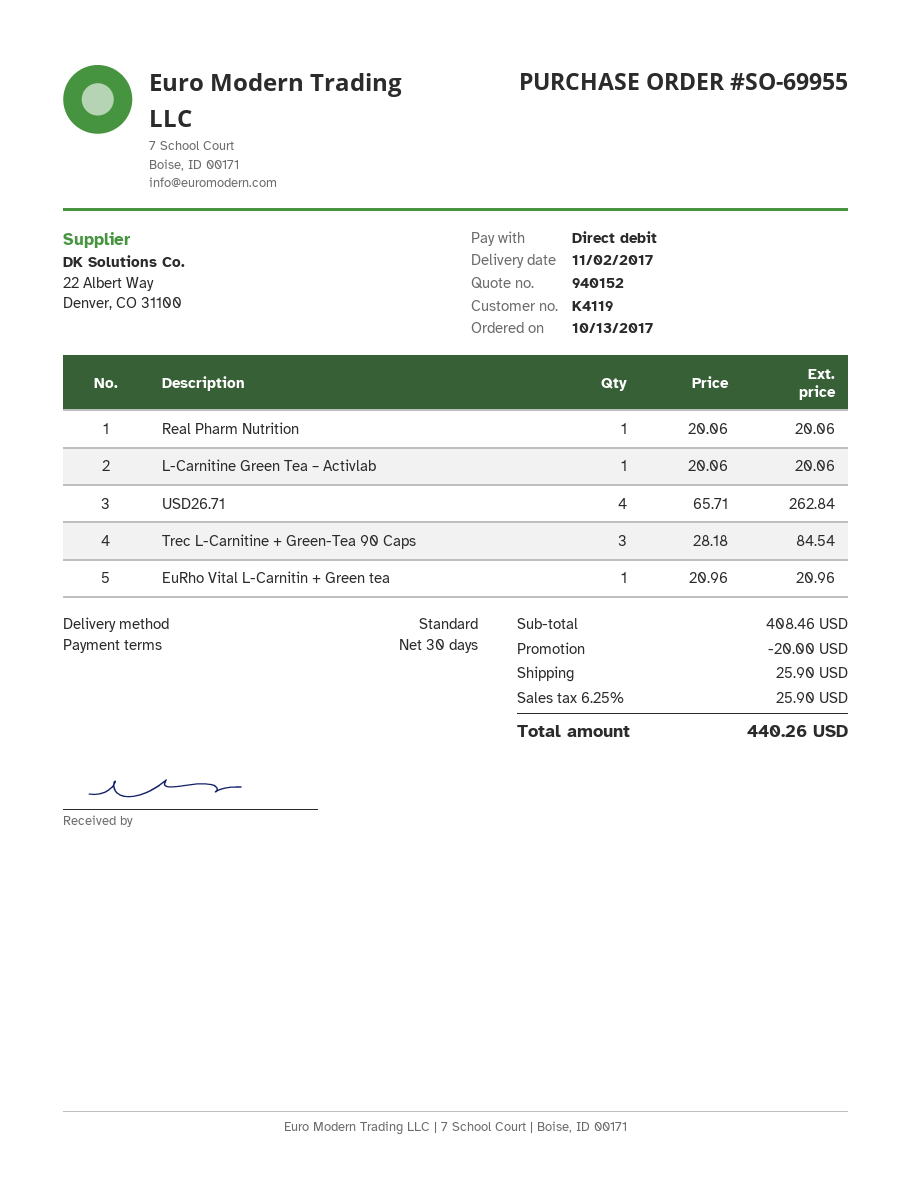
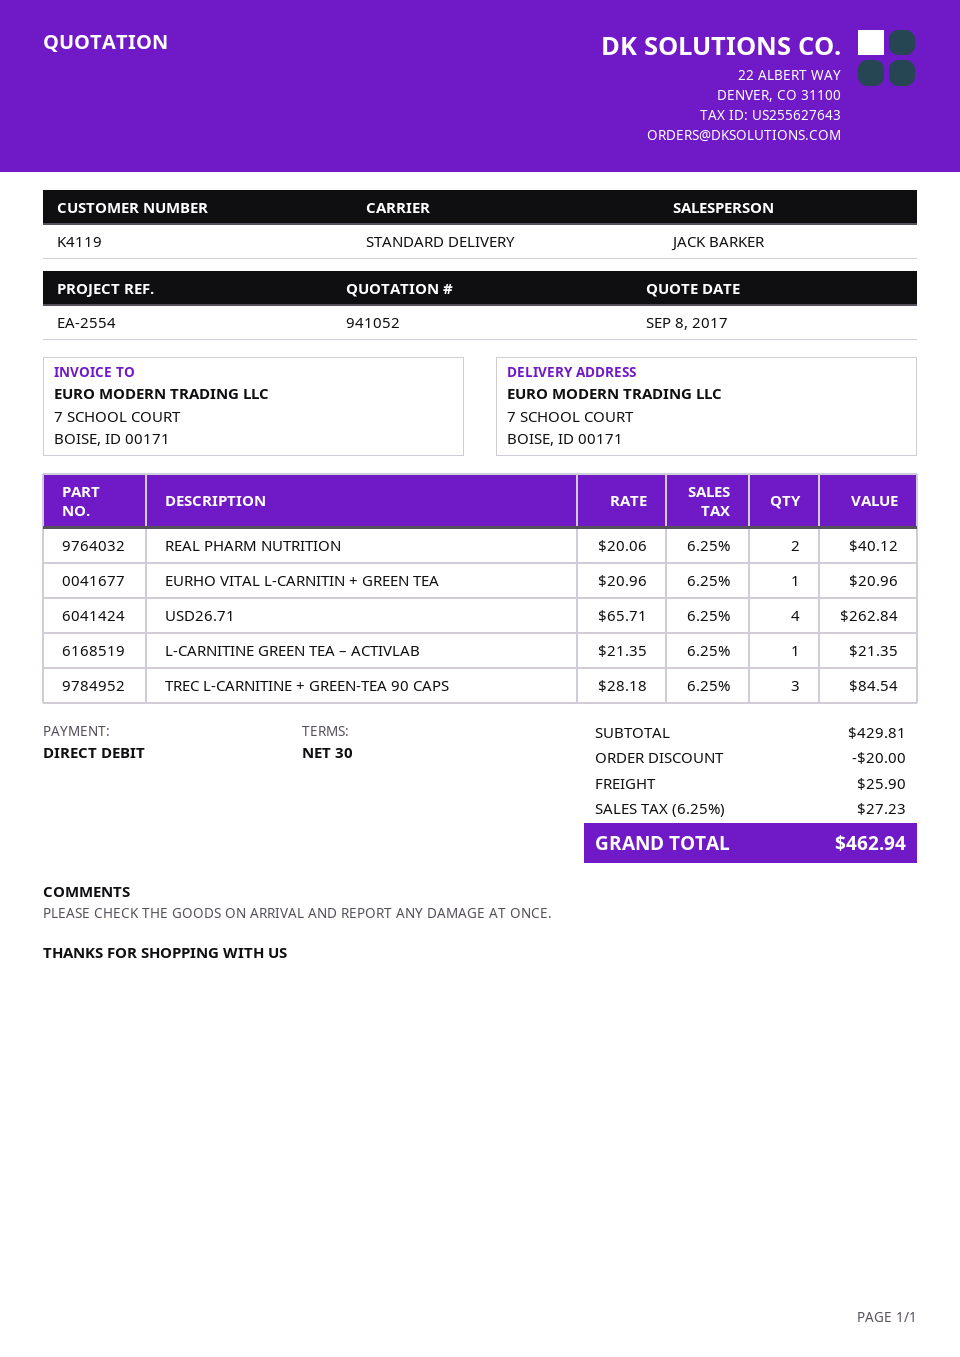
quote number: 940152 -> 941052
Real Pharm Nutrition: 1 x 20.06 = 20.06 -> 2 x 20.06 = 40.12
L-Carnitine Green Tea – Activlab: 1 x 20.06 = 20.06 -> 1 x 21.35 = 21.35
subtotal: 408.46 -> 429.81
tax: 6.25% = 25.90 -> 6.25% = 27.23
total: 440.26 -> 462.94

